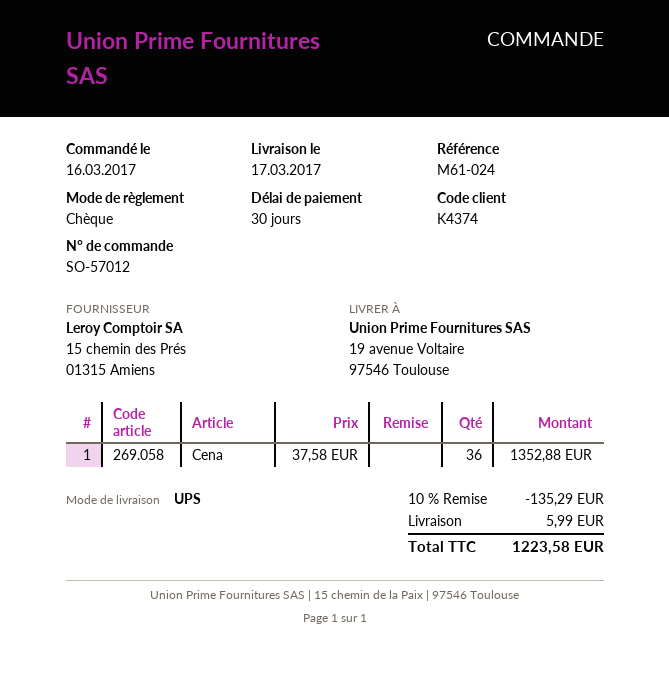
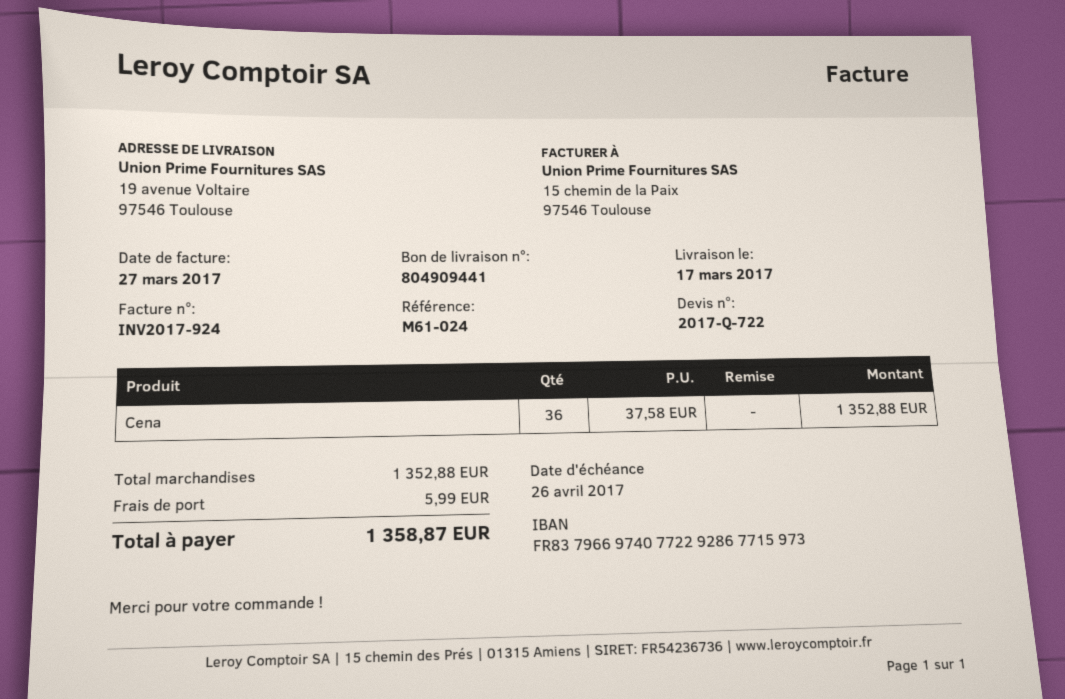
discount: 10% = 135.29 -> none
total: 1223.58 -> 1358.87

